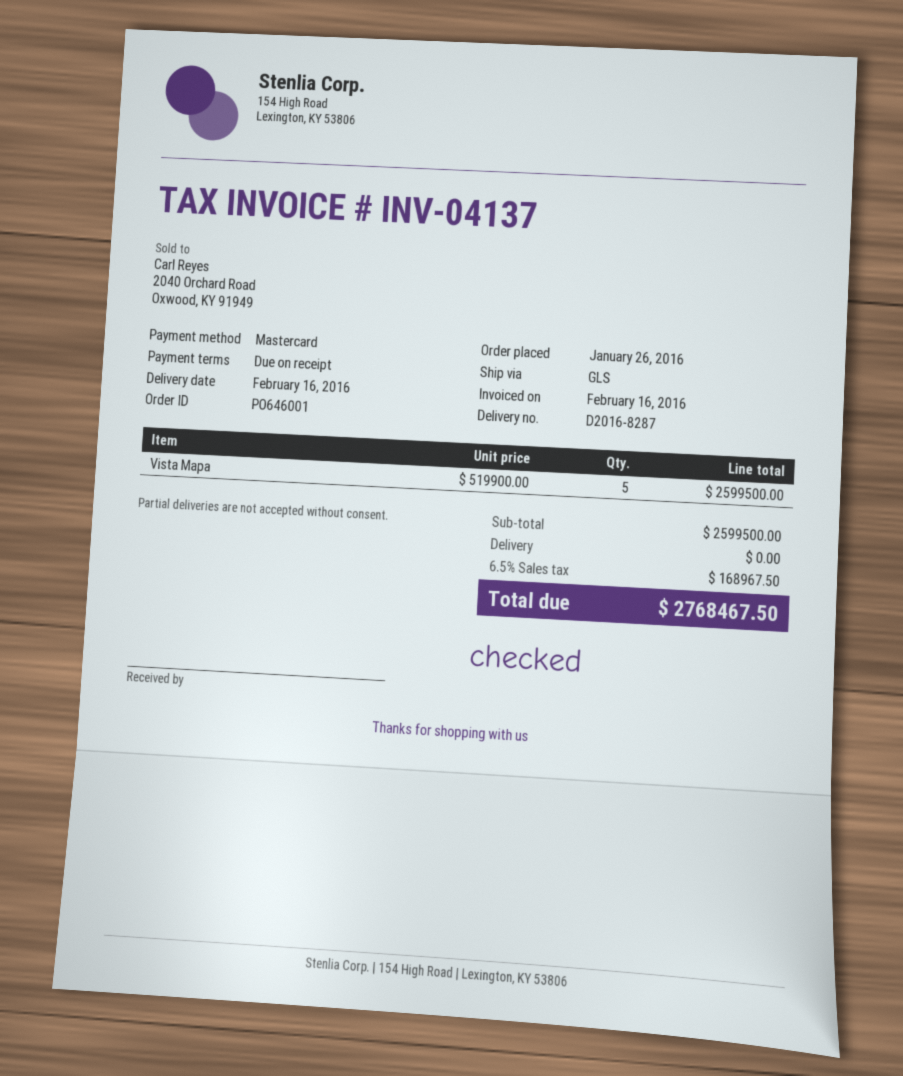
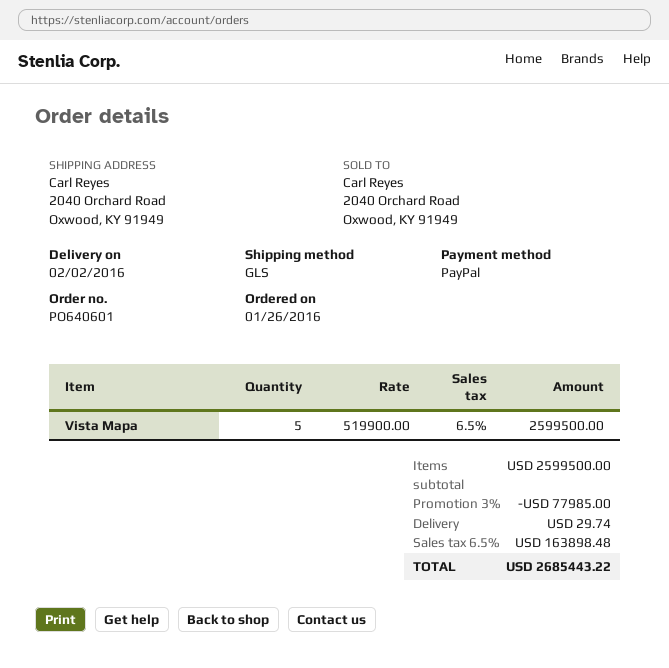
order number: PO646001 -> PO640601
delivery date: 2016-02-16 -> 2016-02-02
payment method: Mastercard -> PayPal
discount: none -> 3% = 77985.00
shipping: 0.00 -> 29.74
tax: 6.5% = 168967.50 -> 6.5% = 163898.48
total: 2768467.50 -> 2685443.22

